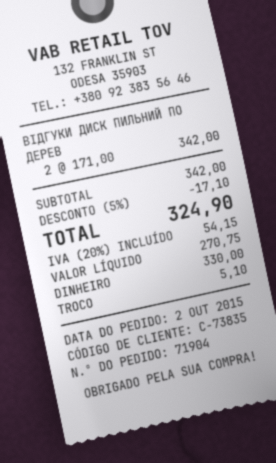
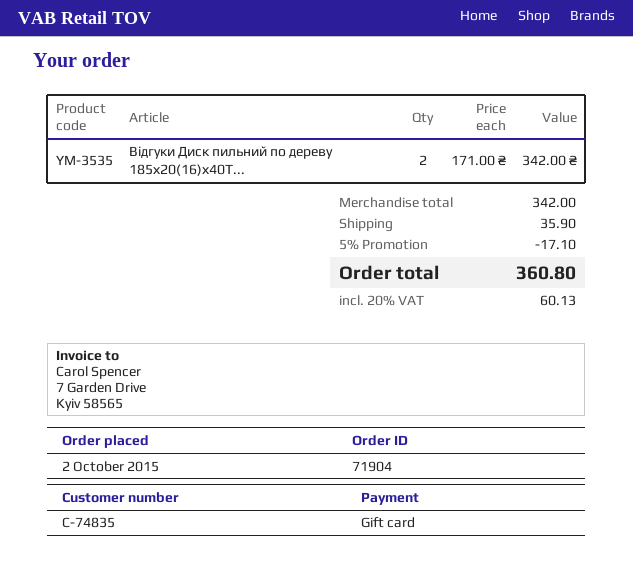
customer number: C-73835 -> C-74835
payment method: cash -> gift card
shipping: none -> 35.90
tax: 20% = 54.15 -> 20% = 60.13
total: 324.90 -> 360.80

